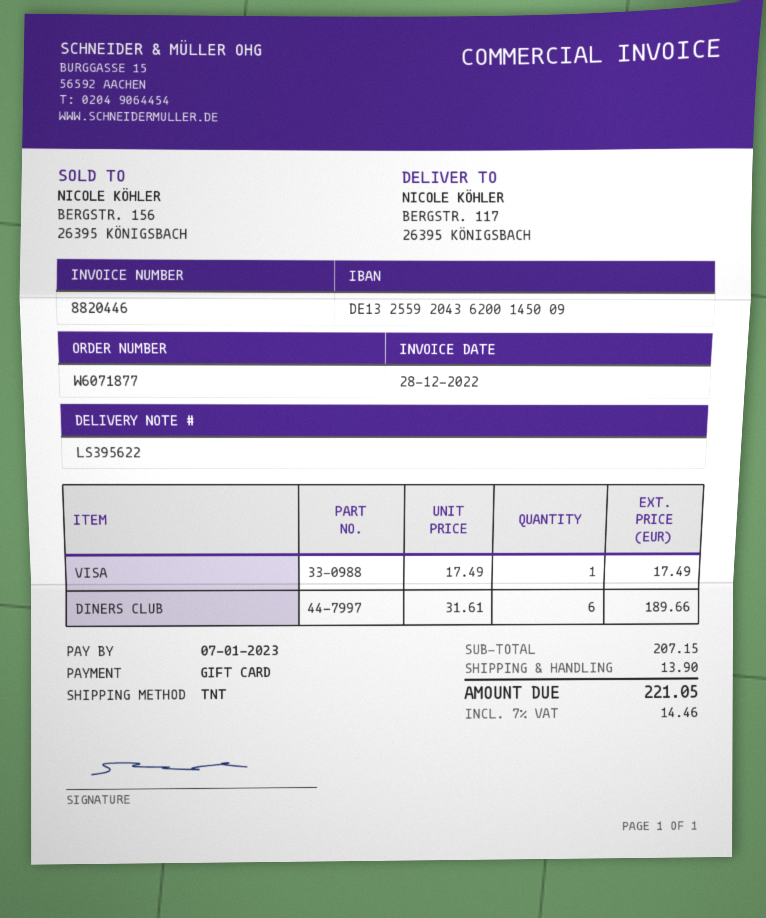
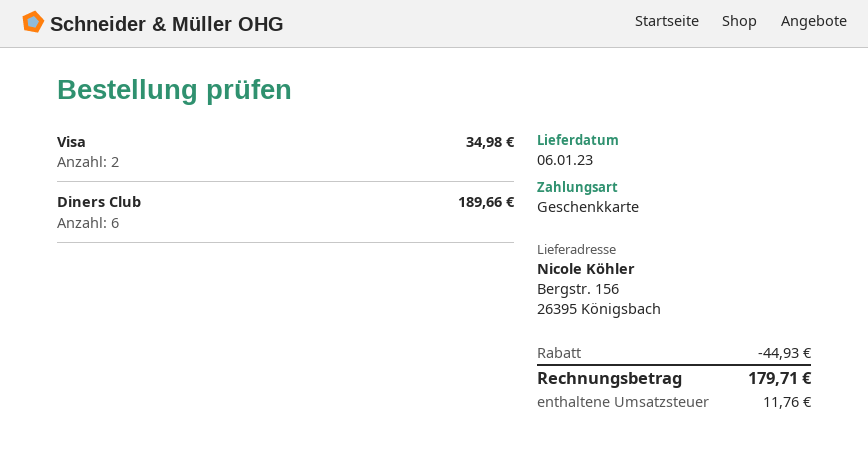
ship to: BERGSTR. 117, 26395 KÖNIGSBACH -> Bergstr. 156, 26395 Königsbach
VISA: 1 for 17.49 -> 2 for 34.98
discount: none -> 44.93
shipping: 13.90 -> none
tax: 14.46 -> 11.76
total: 221.05 -> 179.71

